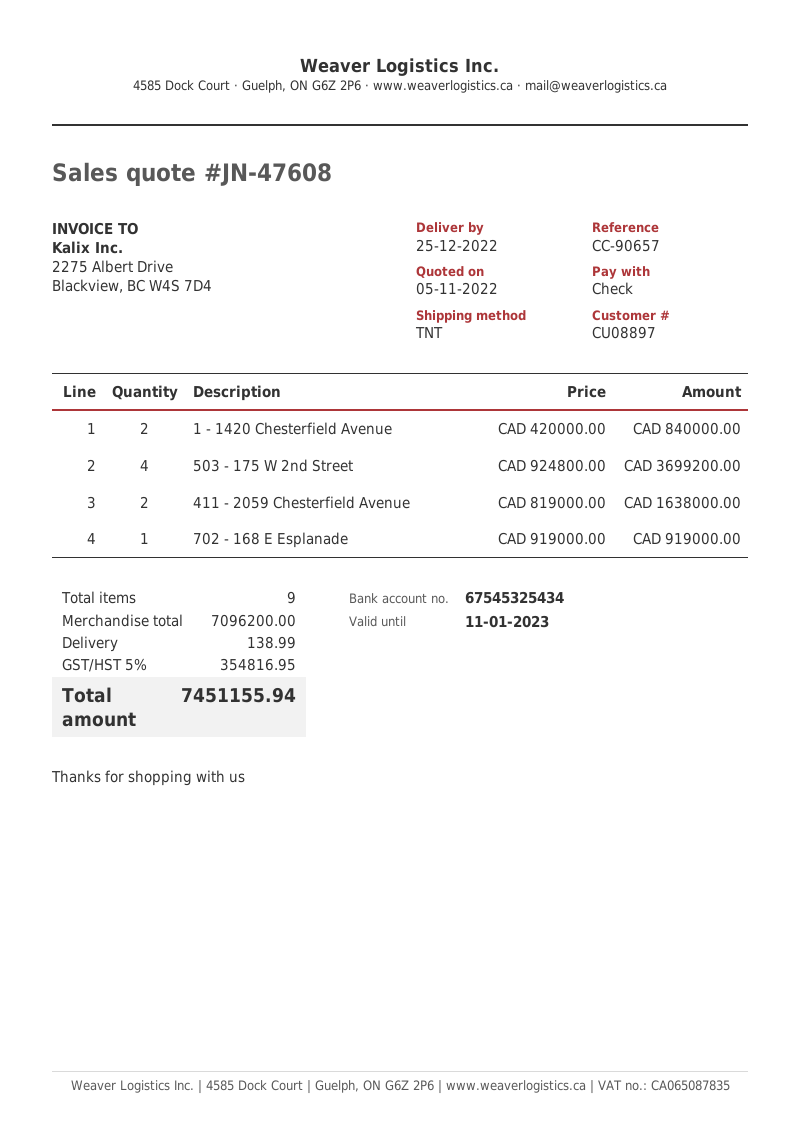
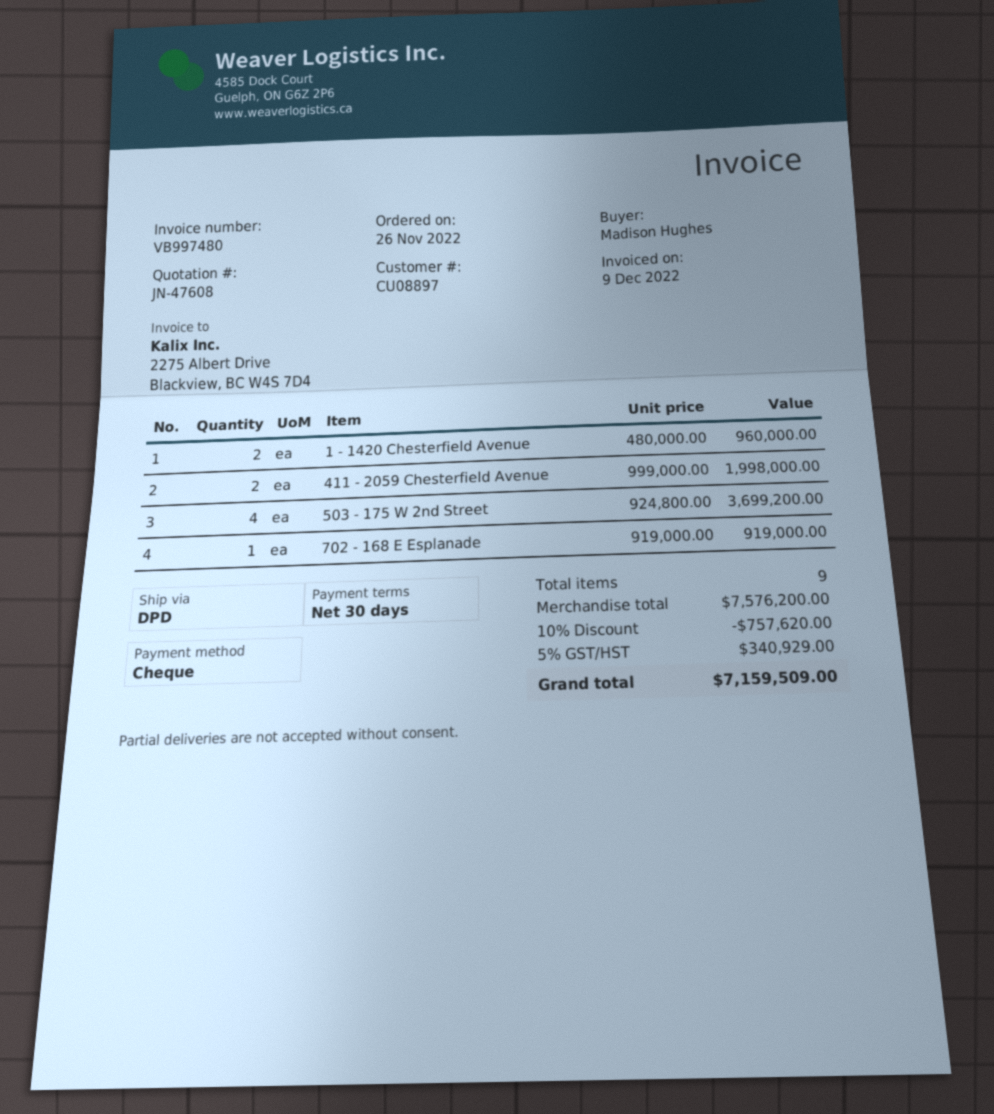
shipping method: TNT -> DPD
1 - 1420 Chesterfield Avenue: 2 x 420000.00 = 840000.00 -> 2 x 480000.00 = 960000.00
411 - 2059 Chesterfield Avenue: 2 x 819000.00 = 1638000.00 -> 2 x 999000.00 = 1998000.00
subtotal: 7096200.00 -> 7576200.00
discount: none -> 10% = 757620.00
shipping: 138.99 -> none
tax: 5% = 354816.95 -> 5% = 340929.00
total: 7451155.94 -> 7159509.00

